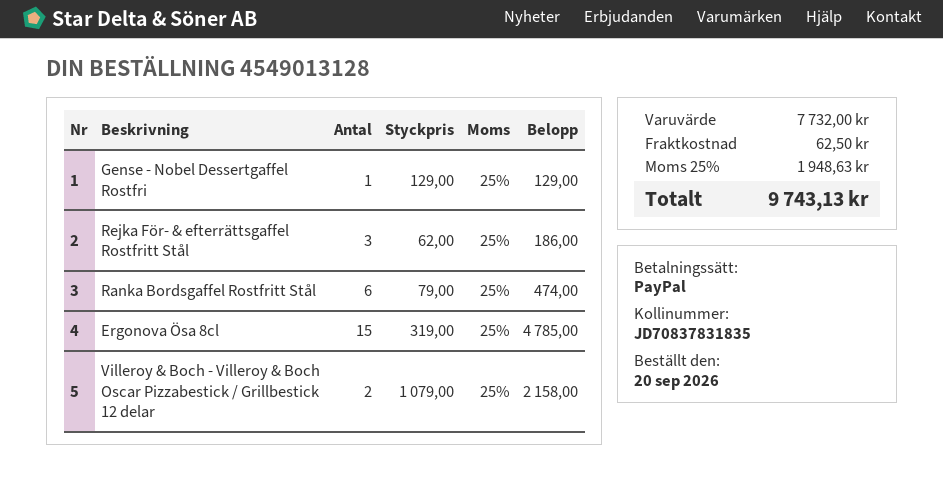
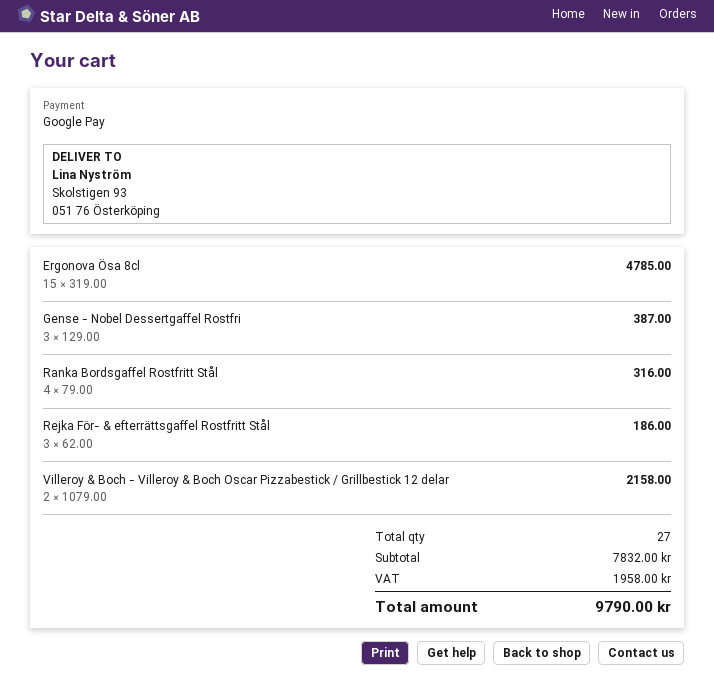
payment method: PayPal -> Google Pay
Gense - Nobel Dessertgaffel Rostfri: 1 x 129.00 = 129.00 -> 3 x 129.00 = 387.00
Ranka Bordsgaffel Rostfritt Stål: 6 x 79.00 = 474.00 -> 4 x 79.00 = 316.00
subtotal: 7732.00 -> 7832.00
shipping: 62.50 -> none
tax: 1948.63 -> 1958.00
total: 9743.13 -> 9790.00

